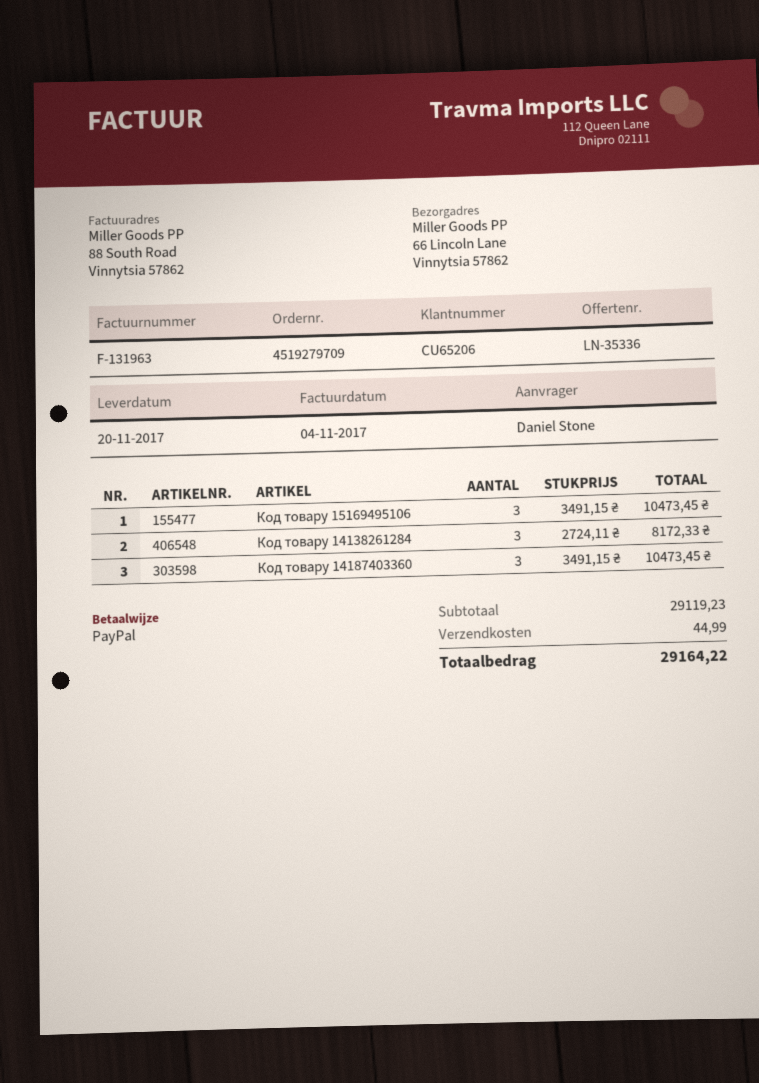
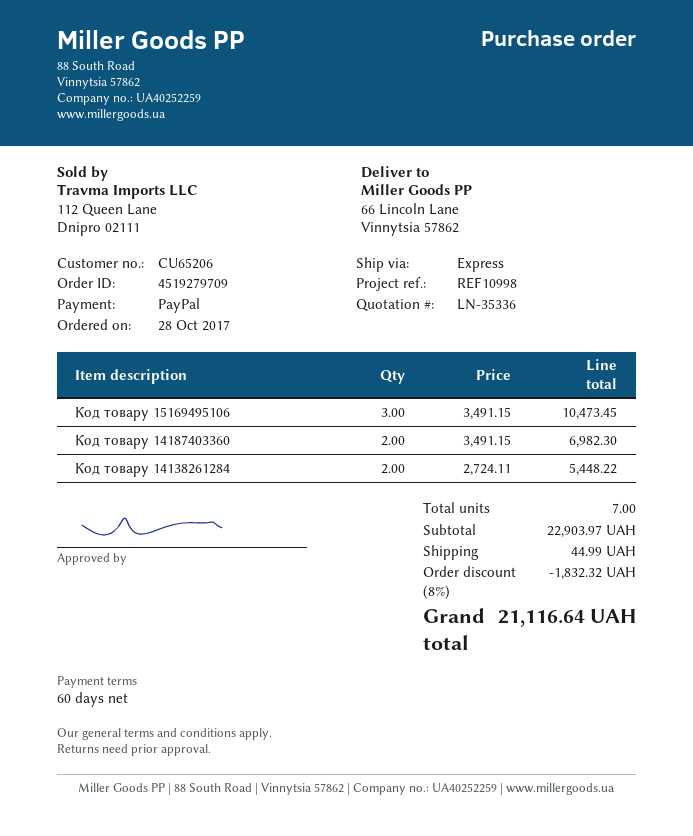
Код товару 14138261284: 3 x 2724.11 = 8172.33 -> 2 x 2724.11 = 5448.22
Код товару 14187403360: 3 x 3491.15 = 10473.45 -> 2 x 3491.15 = 6982.30
subtotal: 29119.23 -> 22903.97
discount: none -> 8% = 1832.32
total: 29164.22 -> 21116.64

